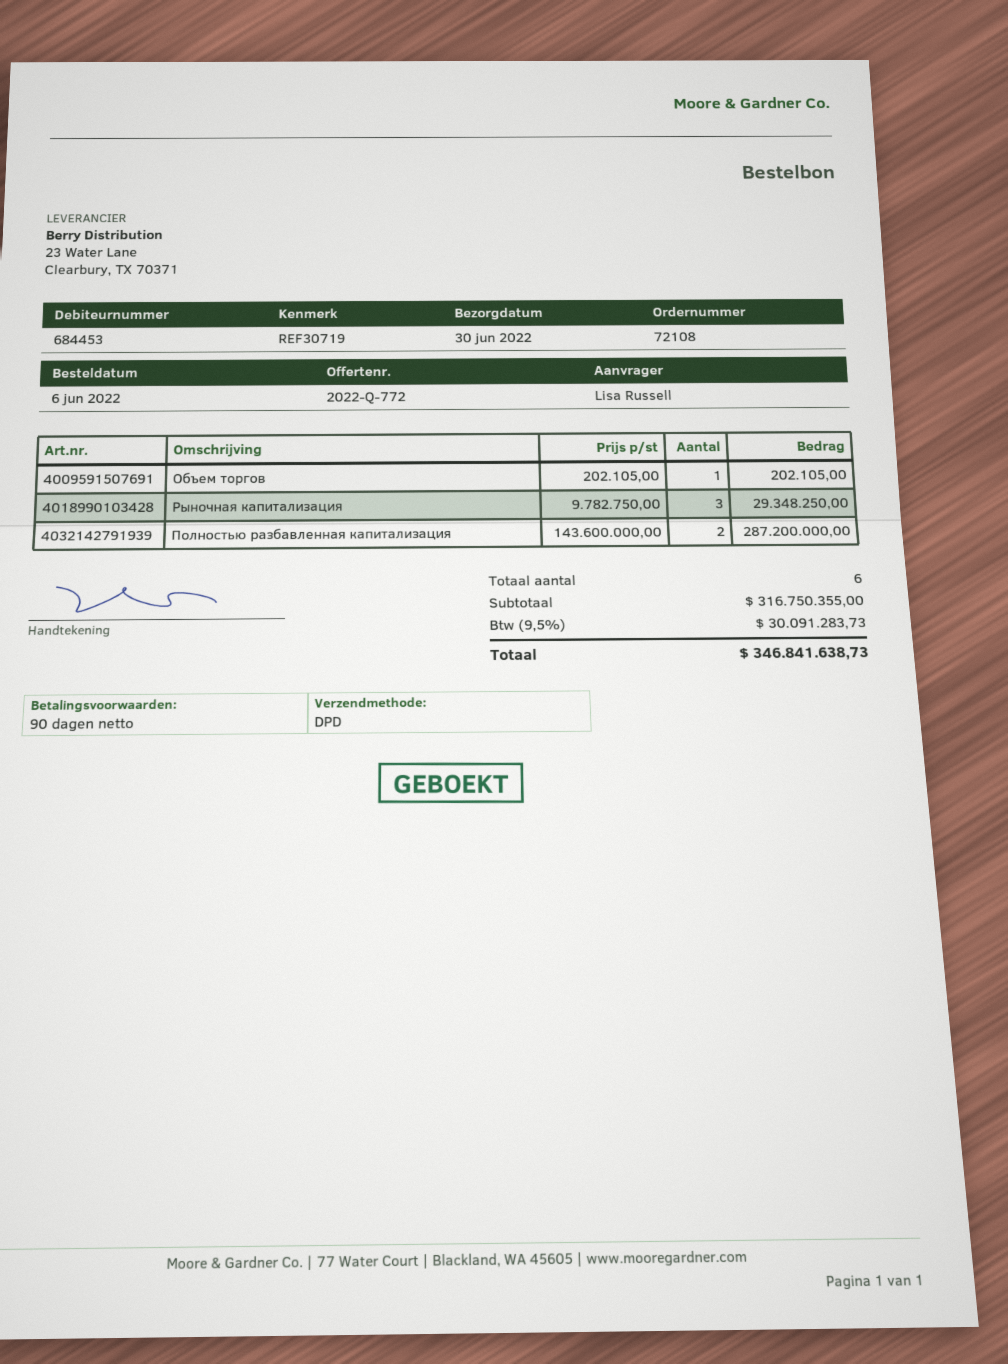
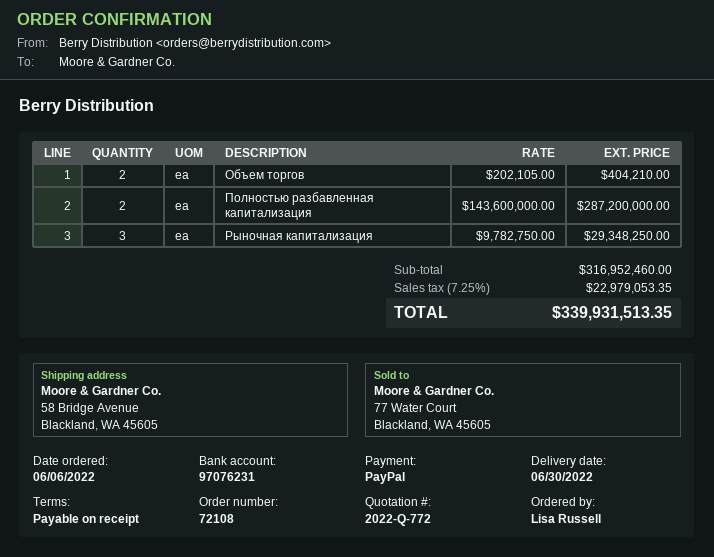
payment terms: 90 days -> on receipt
Объем торгов: 1 x 202105.00 = 202105.00 -> 2 x 202105.00 = 404210.00
subtotal: 316750355.00 -> 316952460.00
tax: 9.5% = 30091283.73 -> 7.25% = 22979053.35
total: 346841638.73 -> 339931513.35

